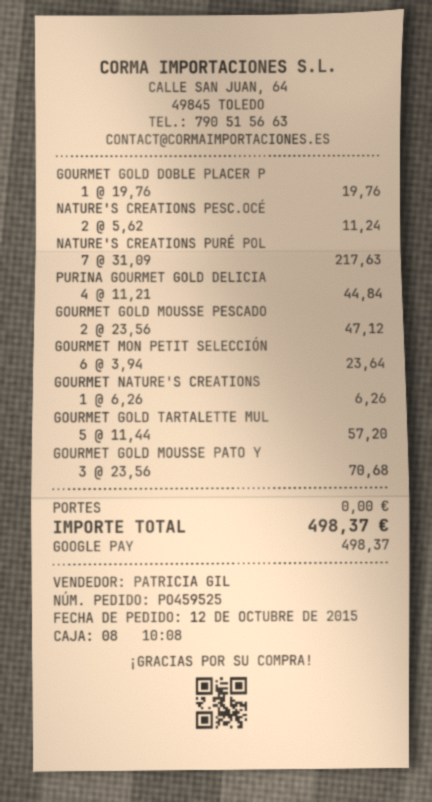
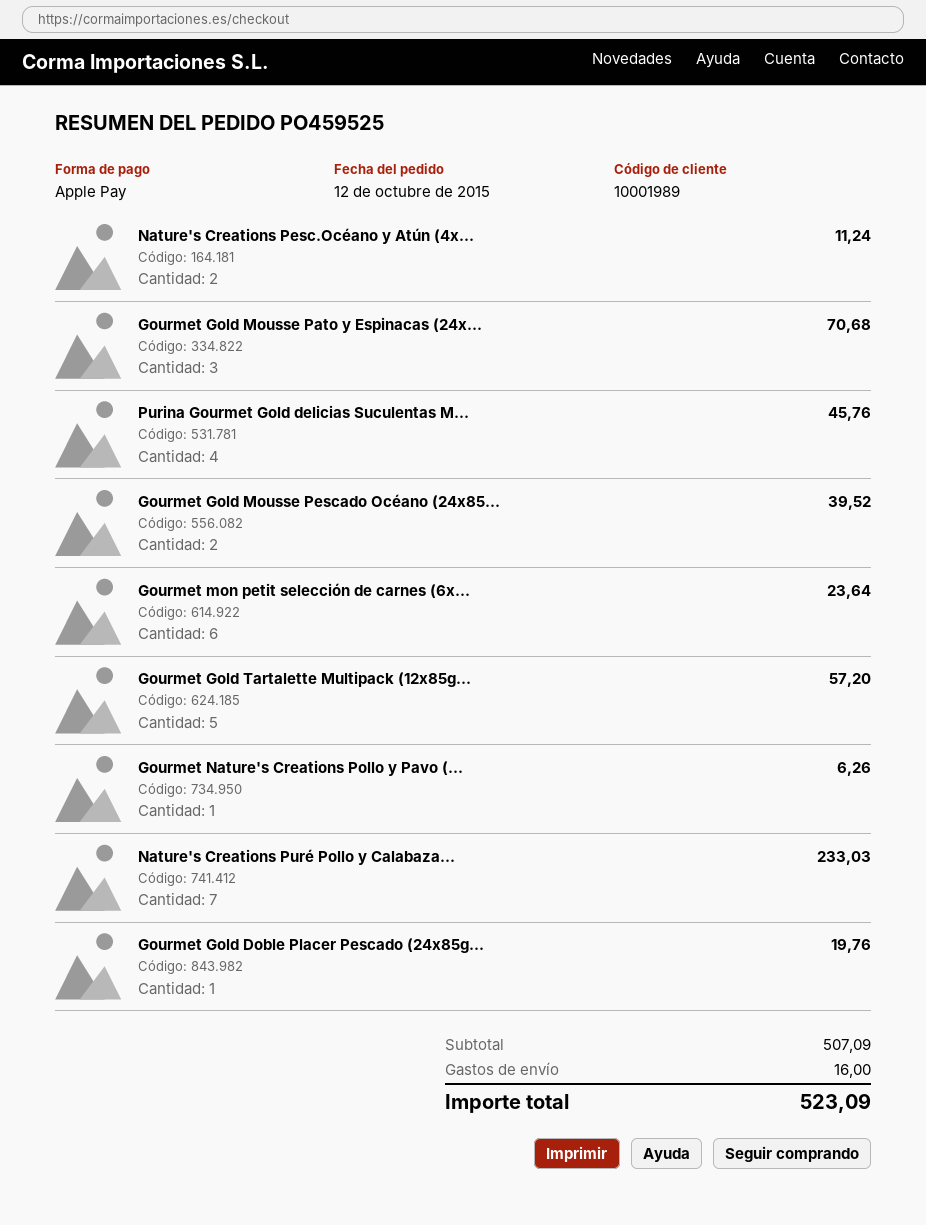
payment method: Google Pay -> Apple Pay
NATURE'S CREATIONS PURÉ POL: 7 for 217.63 -> 7 for 233.03
PURINA GOURMET GOLD DELICIA: 4 for 44.84 -> 4 for 45.76
GOURMET GOLD MOUSSE PESCADO: 2 for 47.12 -> 2 for 39.52
shipping: 0.00 -> 16.00
total: 498.37 -> 523.09

